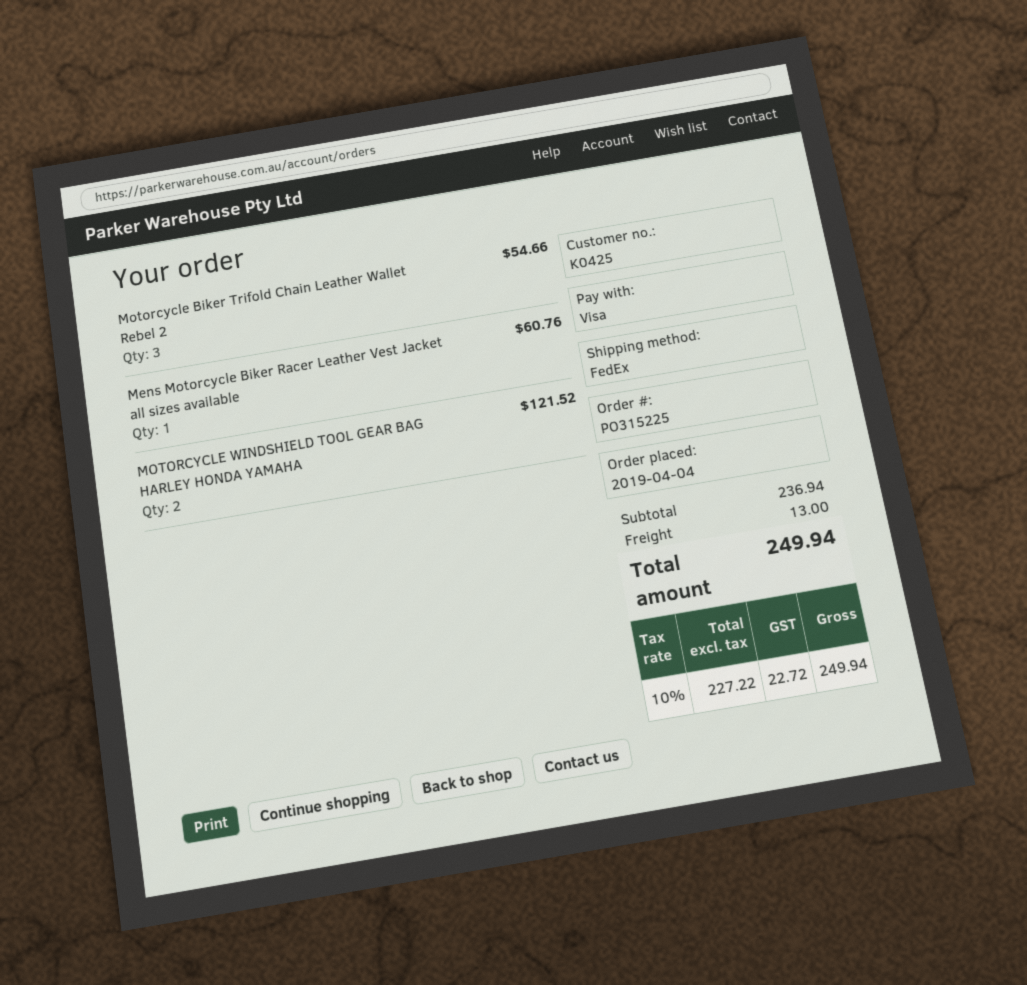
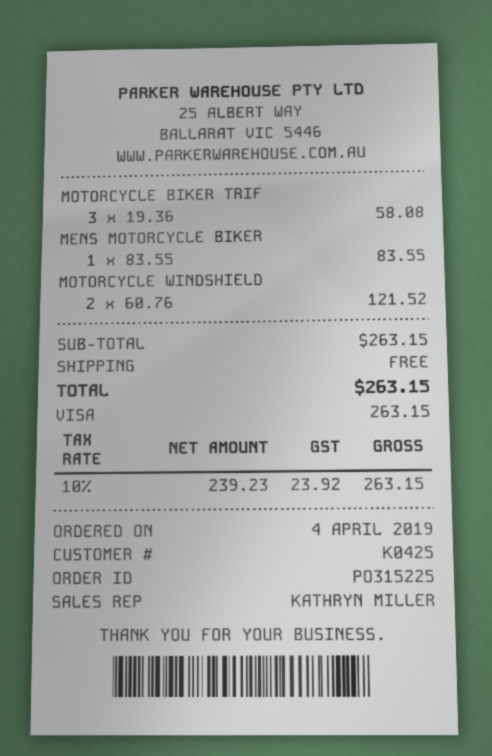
Motorcycle Biker Trifold Chain Leather Wallet Rebel 2: 3 for 54.66 -> 3 for 58.08
Mens Motorcycle Biker Racer Leather Vest Jacket all sizes available: 1 for 60.76 -> 1 for 83.55
subtotal: 236.94 -> 263.15
shipping: 13.00 -> 0.00
net: 227.22 -> 239.23
tax: 10% = 22.72 -> 10% = 23.92
total: 249.94 -> 263.15

